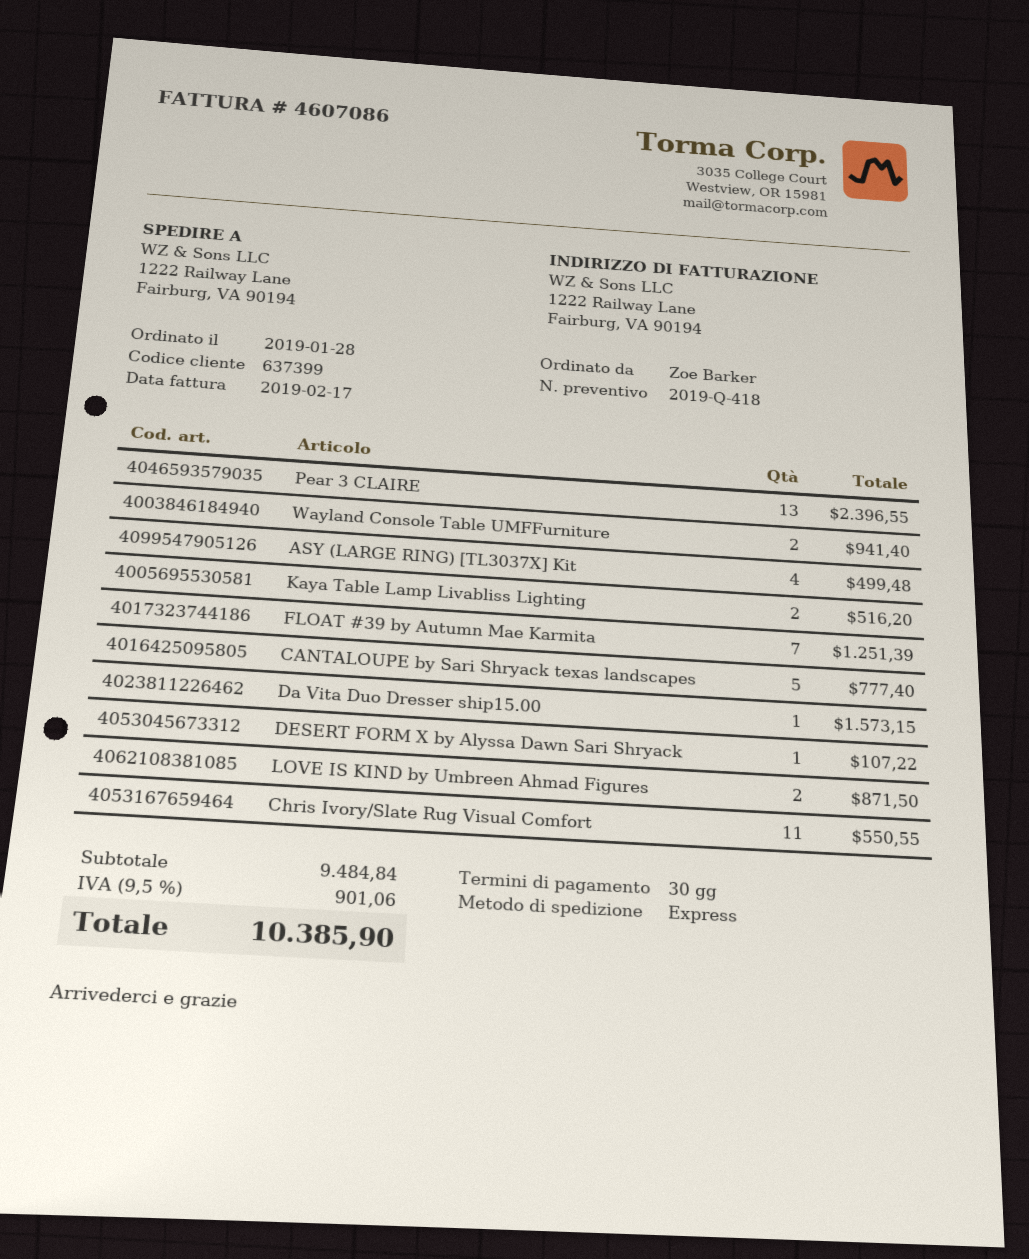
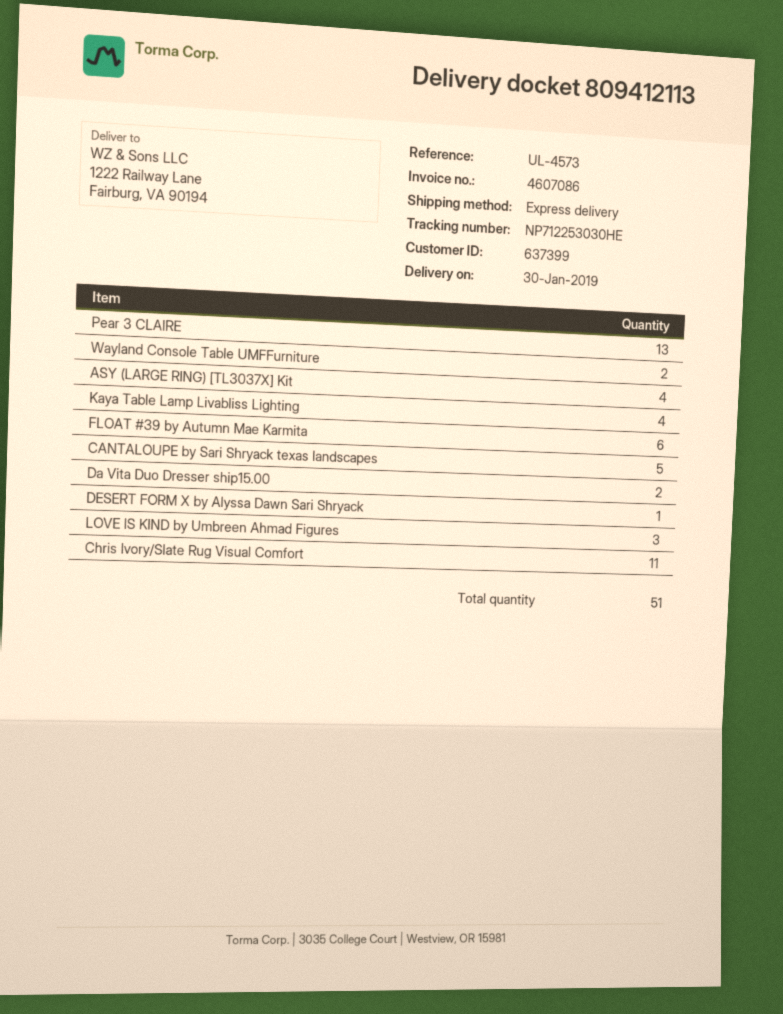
Kaya Table Lamp Livabliss Lighting: 2 -> 4
FLOAT #39 by Autumn Mae Karmita: 7 -> 6
Da Vita Duo Dresser ship15.00: 1 -> 2
LOVE IS KIND by Umbreen Ahmad Figures: 2 -> 3

